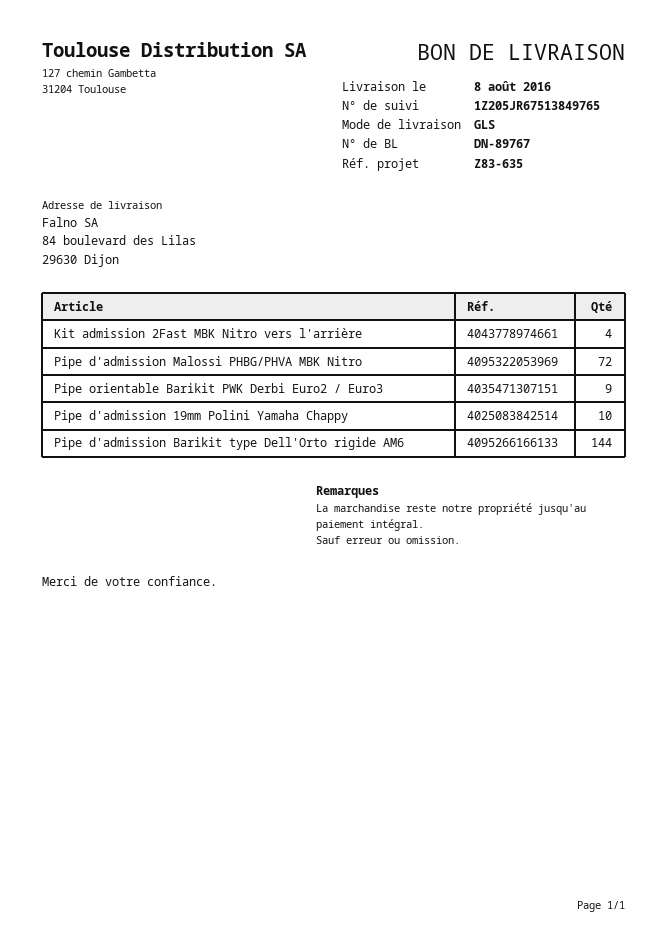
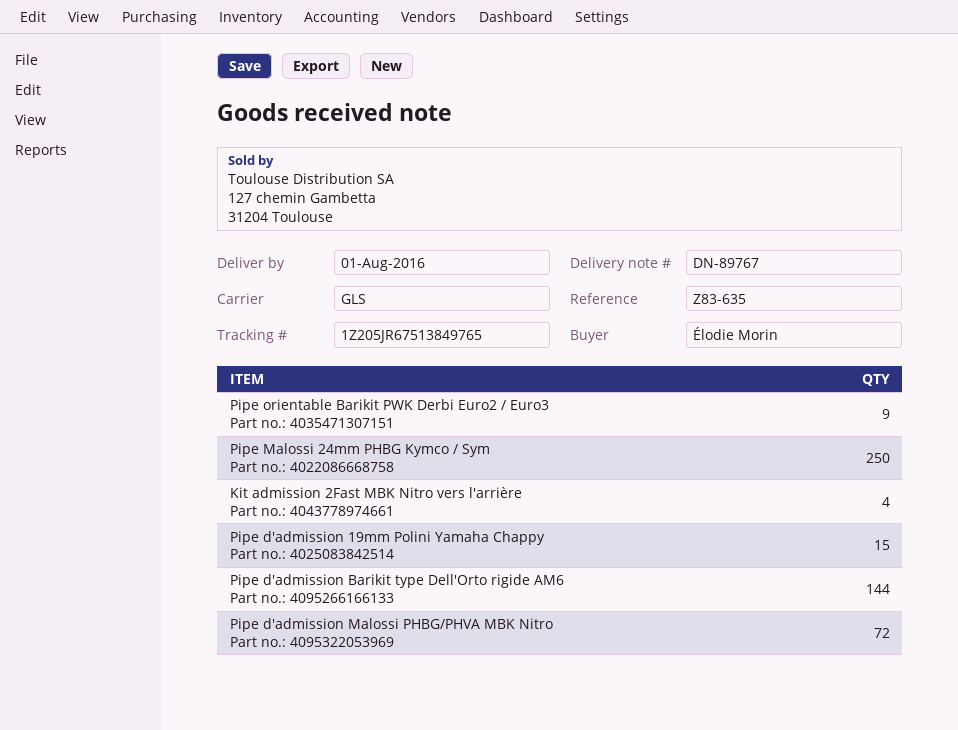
delivery date: 2016-08-08 -> 2016-08-01
Pipe d'admission 19mm Polini Yamaha Chappy: 10 -> 15
Pipe Malossi 24mm PHBG Kymco / Sym: none -> 250

